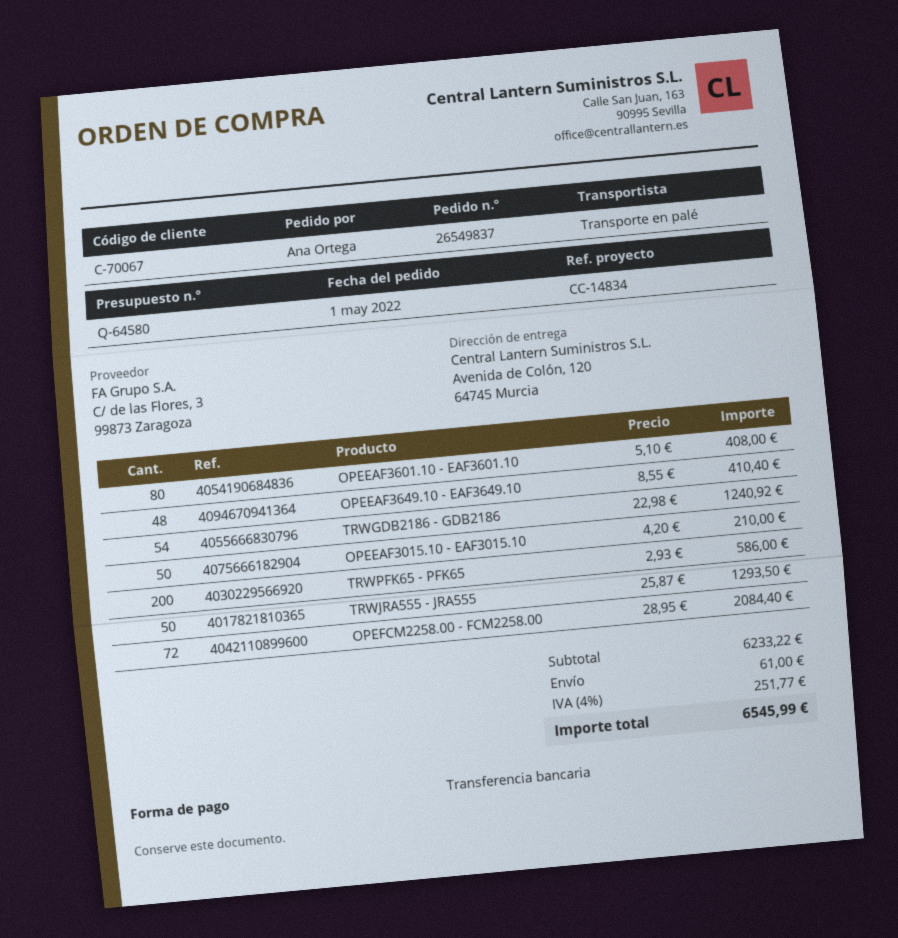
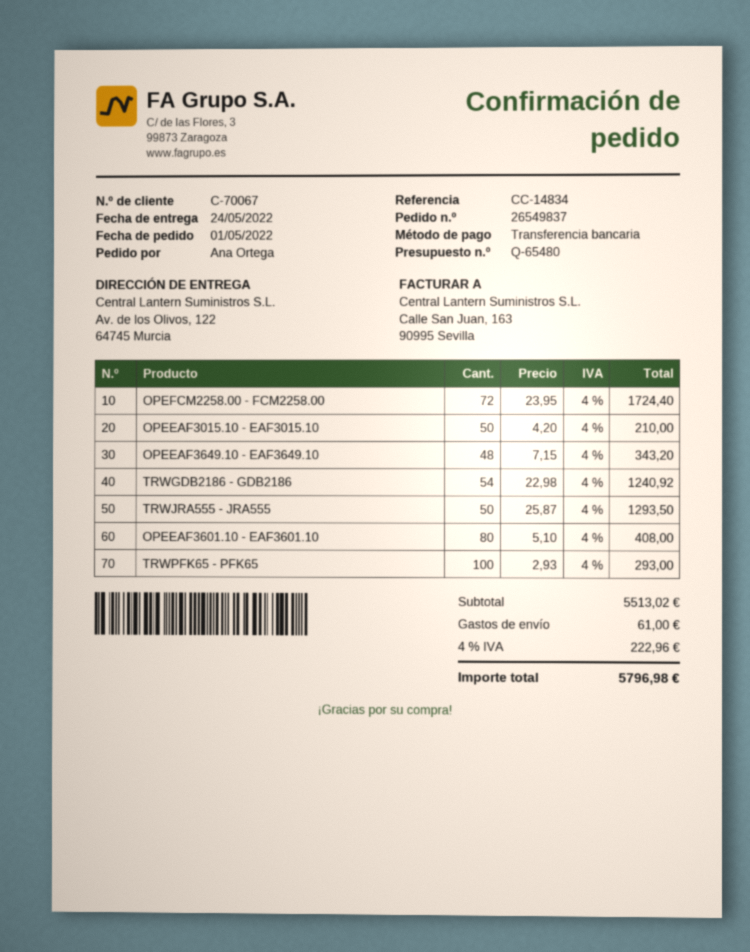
quote number: Q-64580 -> Q-65480
ship to: Avenida de Colón, 120, 64745 Murcia -> Av. de los Olivos, 122, 64745 Murcia
OPEEAF3649.10 - EAF3649.10: 48 x 8.55 = 410.40 -> 48 x 7.15 = 343.20
TRWPFK65 - PFK65: 200 x 2.93 = 586.00 -> 100 x 2.93 = 293.00
OPEFCM2258.00 - FCM2258.00: 72 x 28.95 = 2084.40 -> 72 x 23.95 = 1724.40
subtotal: 6233.22 -> 5513.02
tax: 4% = 251.77 -> 4% = 222.96
total: 6545.99 -> 5796.98

